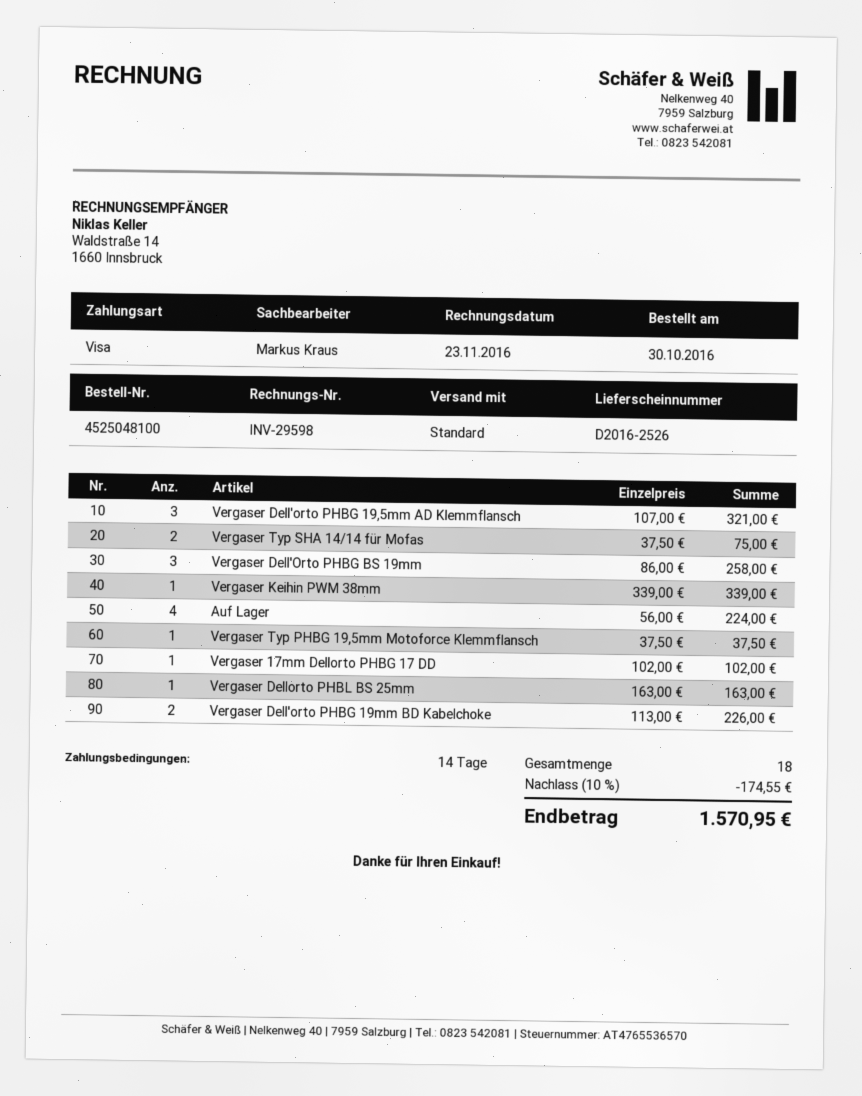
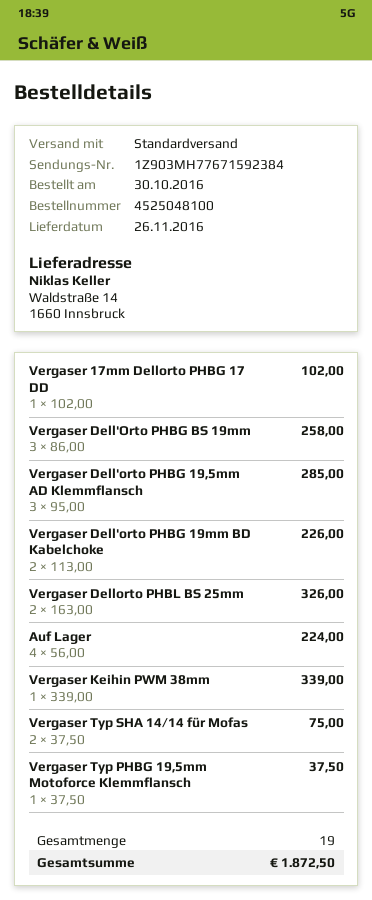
Vergaser Dell'orto PHBG 19,5mm AD Klemmflansch: 3 x 107.00 = 321.00 -> 3 x 95.00 = 285.00
Vergaser Dellorto PHBL BS 25mm: 1 x 163.00 = 163.00 -> 2 x 163.00 = 326.00
total quantity: 18 -> 19
discount: 10% = 174.55 -> none
total: 1570.95 -> 1872.50

